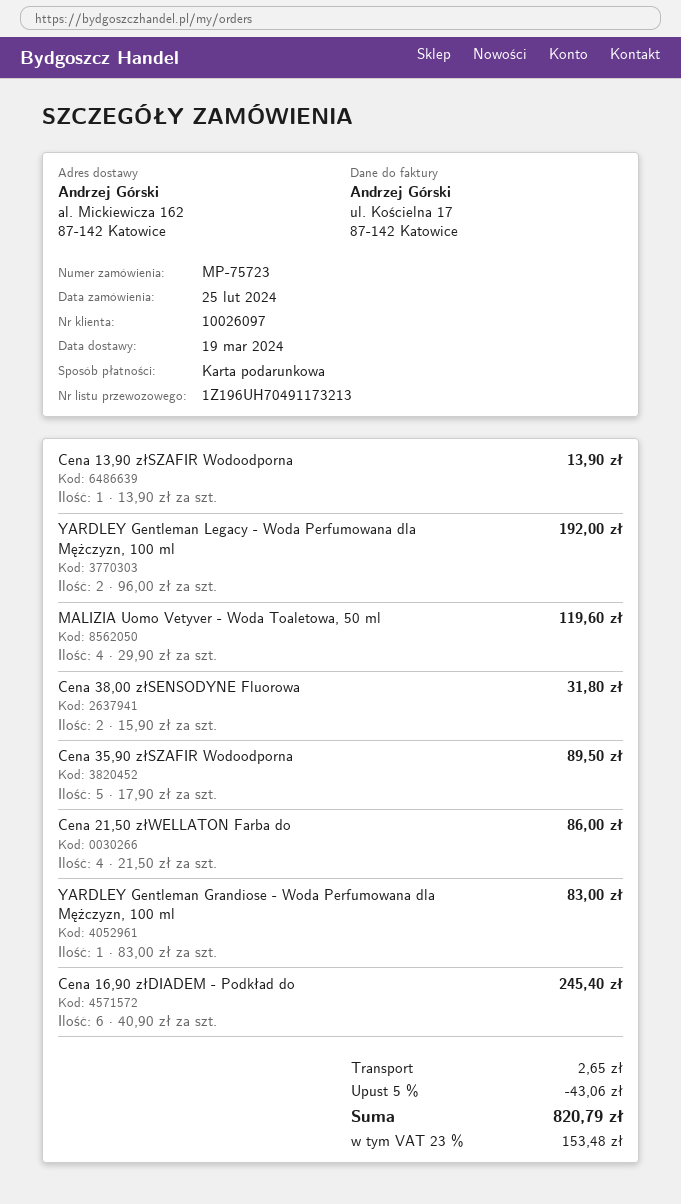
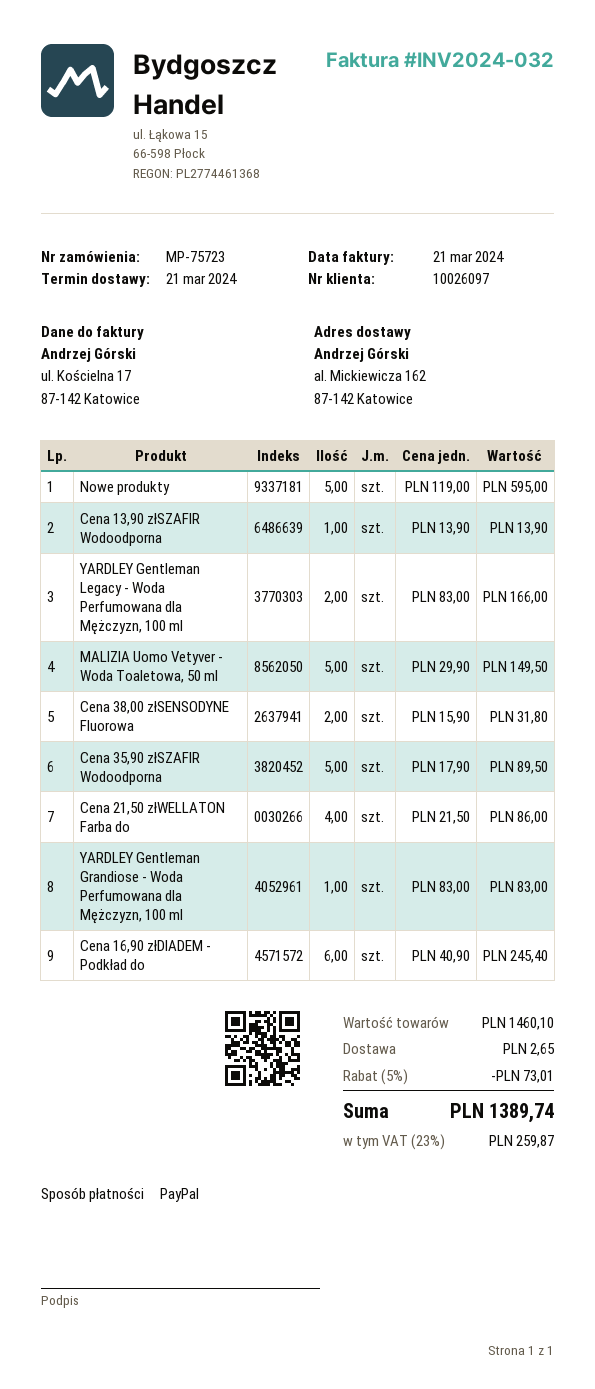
delivery date: 2024-03-19 -> 2024-03-21
payment method: gift card -> PayPal
YARDLEY Gentleman Legacy - Woda Perfumowana dla Mężczyzn, 100 ml: 2 x 96.00 = 192.00 -> 2 x 83.00 = 166.00
MALIZIA Uomo Vetyver - Woda Toaletowa, 50 ml: 4 x 29.90 = 119.60 -> 5 x 29.90 = 149.50
Nowe produkty: none -> 5 x 119.00 = 595.00
discount: 5% = 43.06 -> 5% = 73.01
tax: 23% = 153.48 -> 23% = 259.87
total: 820.79 -> 1389.74

